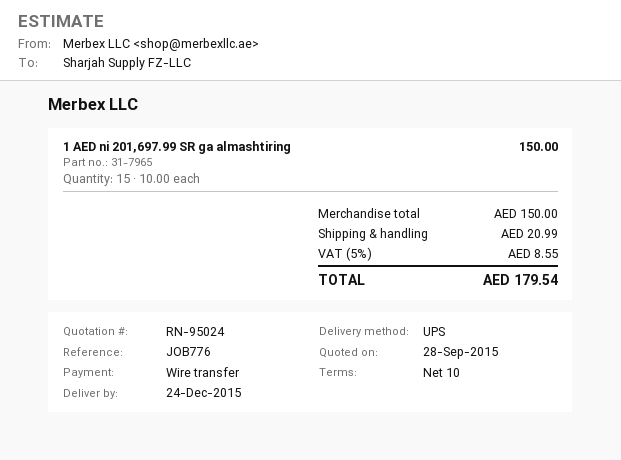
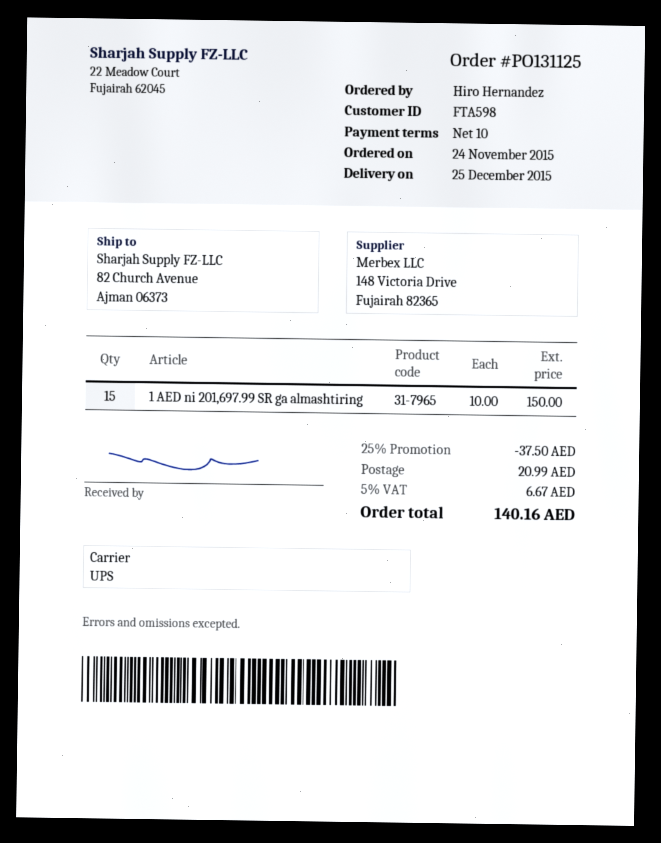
delivery date: 2015-12-24 -> 2015-12-25
discount: none -> 25% = 37.50
tax: 5% = 8.55 -> 5% = 6.67
total: 179.54 -> 140.16

